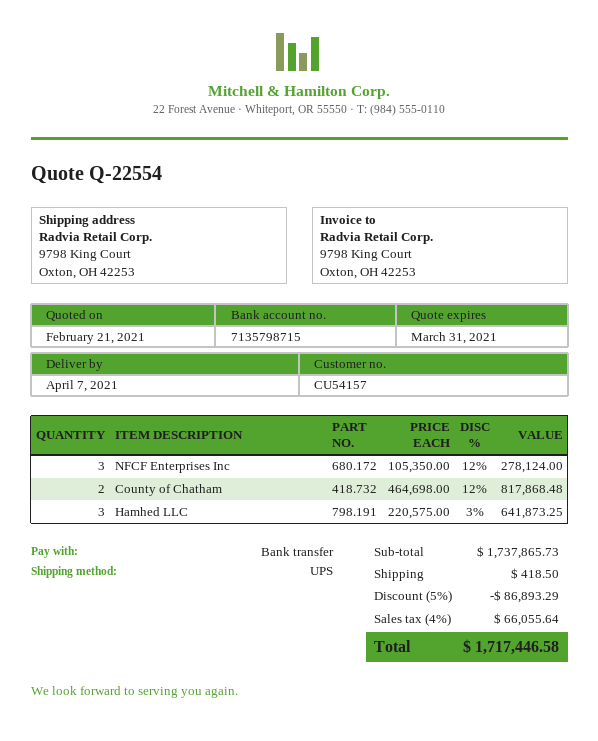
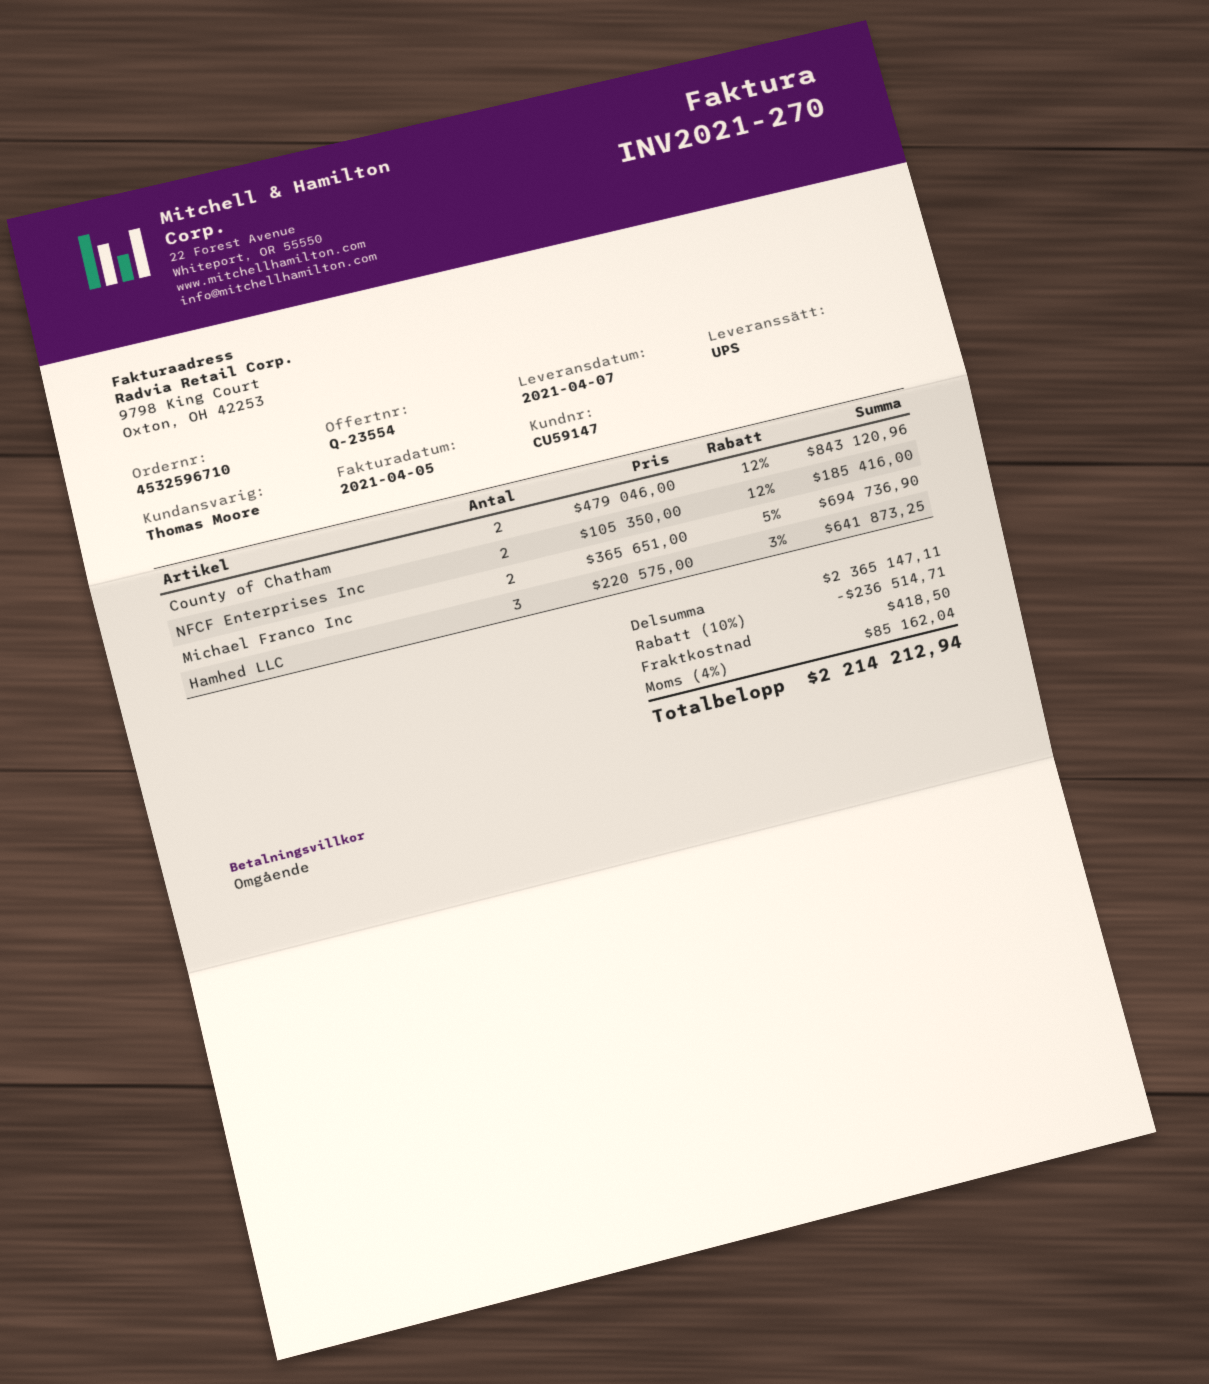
quote number: Q-22554 -> Q-23554
customer number: CU54157 -> CU59147
NFCF Enterprises Inc: 3 x 105350.00 - 12% = 278124.00 -> 2 x 105350.00 - 12% = 185416.00
County of Chatham: 2 x 464698.00 - 12% = 817868.48 -> 2 x 479046.00 - 12% = 843120.96
Michael Franco Inc: none -> 2 x 365651.00 - 5% = 694736.90
subtotal: 1737865.73 -> 2365147.11
discount: 5% = 86893.29 -> 10% = 236514.71
tax: 4% = 66055.64 -> 4% = 85162.04
total: 1717446.58 -> 2214212.94

